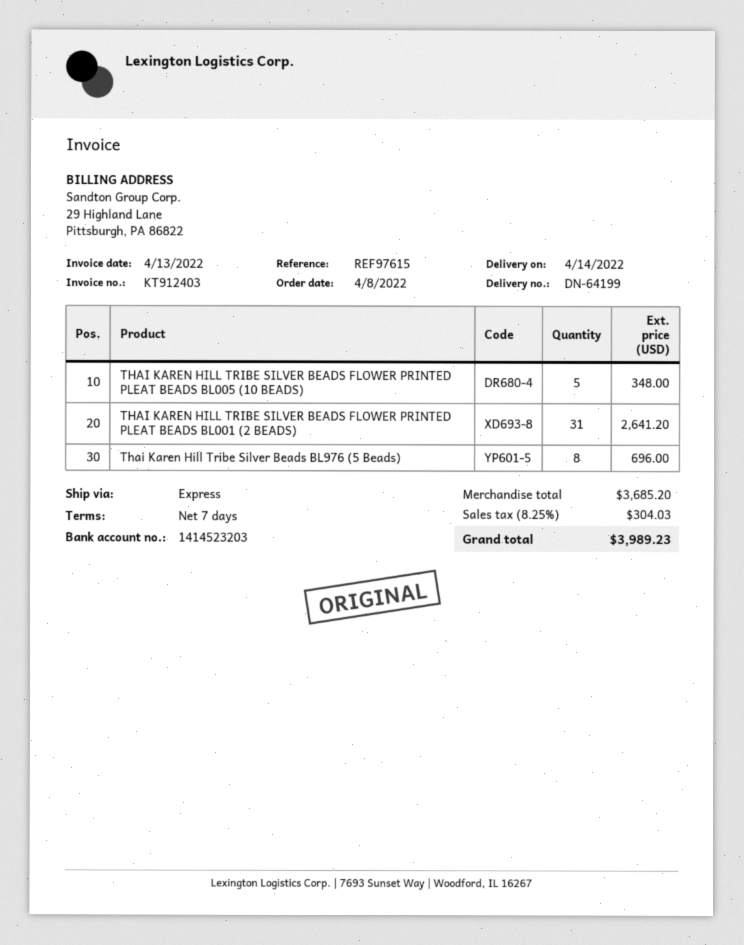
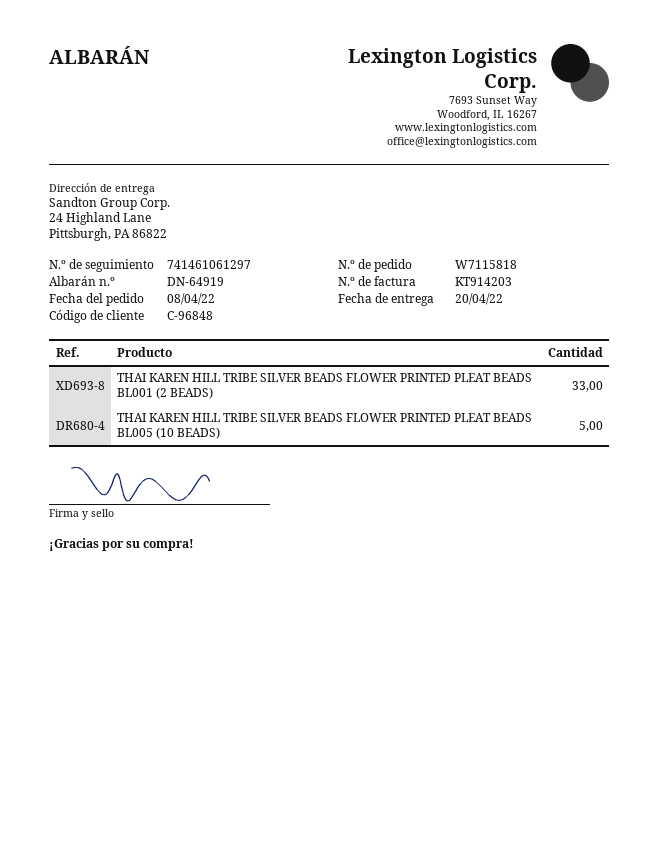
delivery note number: DN-64199 -> DN-64919
delivery date: 2022-04-14 -> 2022-04-20
invoice number: KT912403 -> KT914203
THAI KAREN HILL TRIBE SILVER BEADS FLOWER PRINTED PLEAT BEADS BL001 (2 BEADS): 31 -> 33
Thai Karen Hill Tribe Silver Beads BL976 (5 Beads): 8 -> none

